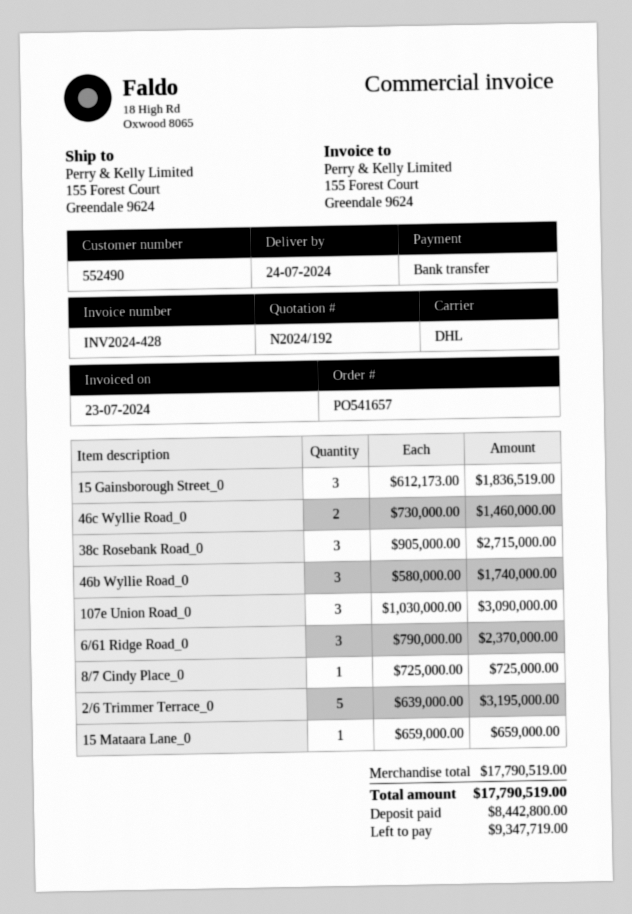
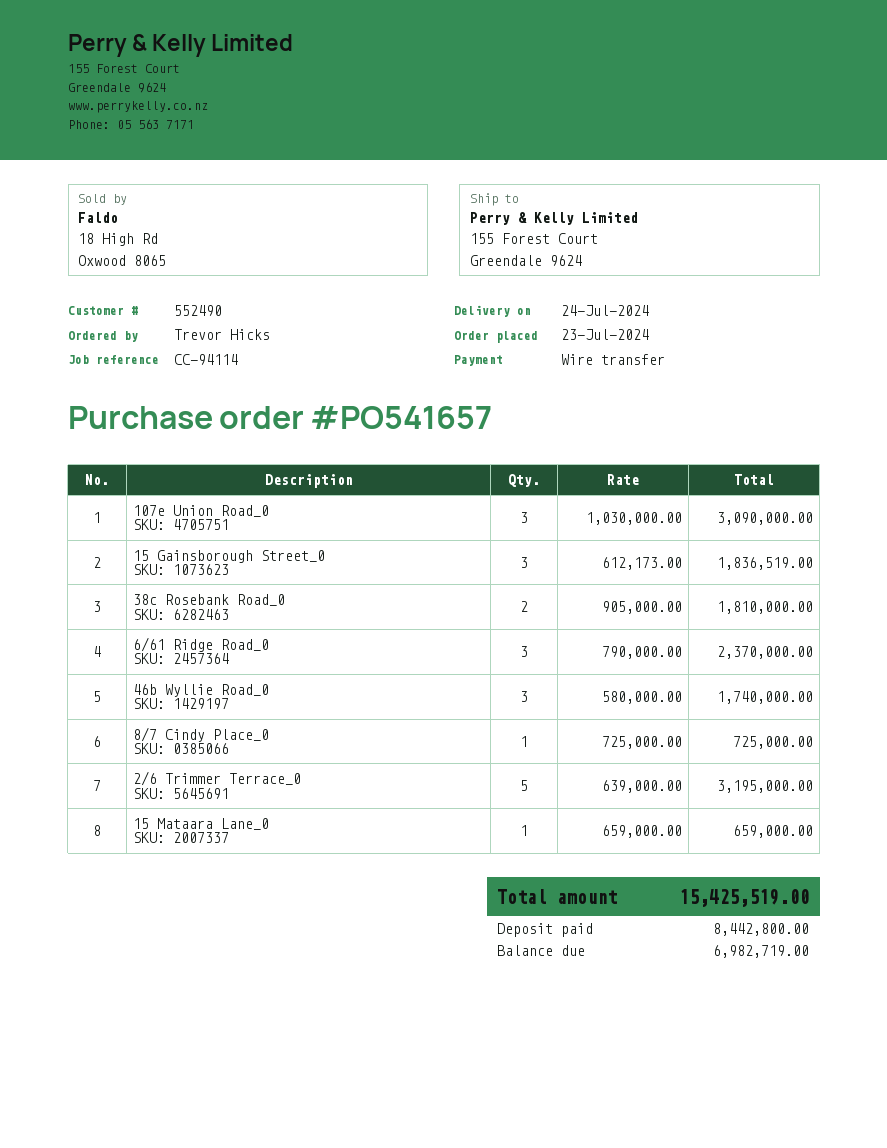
46c Wyllie Road_0: 2 x 730000.00 = 1460000.00 -> none
38c Rosebank Road_0: 3 x 905000.00 = 2715000.00 -> 2 x 905000.00 = 1810000.00
total: 17790519.00 -> 15425519.00
balance: 9347719.00 -> 6982719.00

